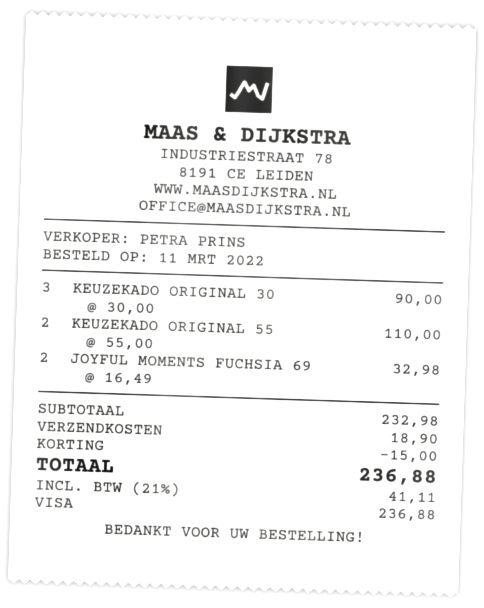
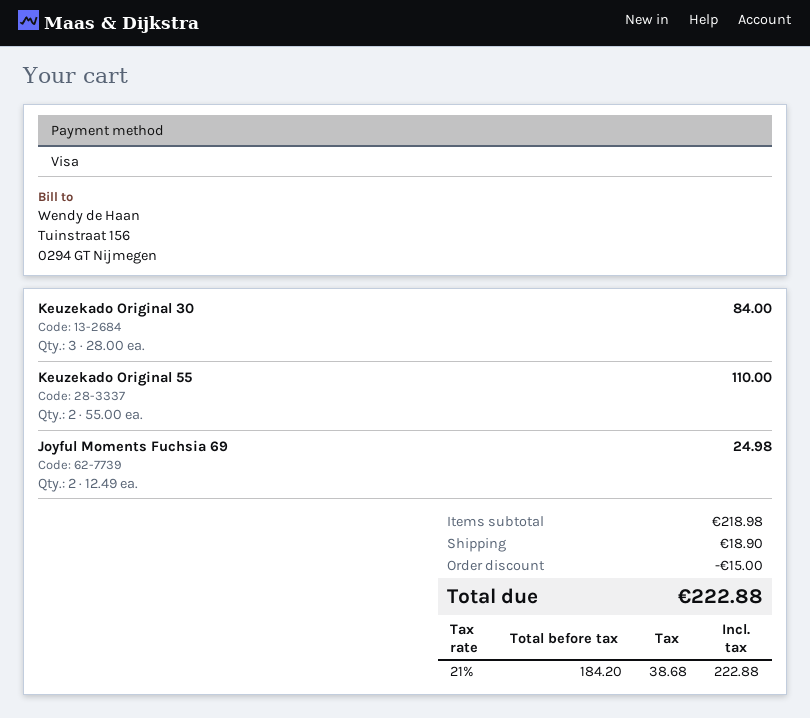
KEUZEKADO ORIGINAL 30: 3 x 30.00 = 90.00 -> 3 x 28.00 = 84.00
JOYFUL MOMENTS FUCHSIA 69: 2 x 16.49 = 32.98 -> 2 x 12.49 = 24.98
subtotal: 232.98 -> 218.98
tax: 21% = 41.11 -> 21% = 38.68
total: 236.88 -> 222.88

